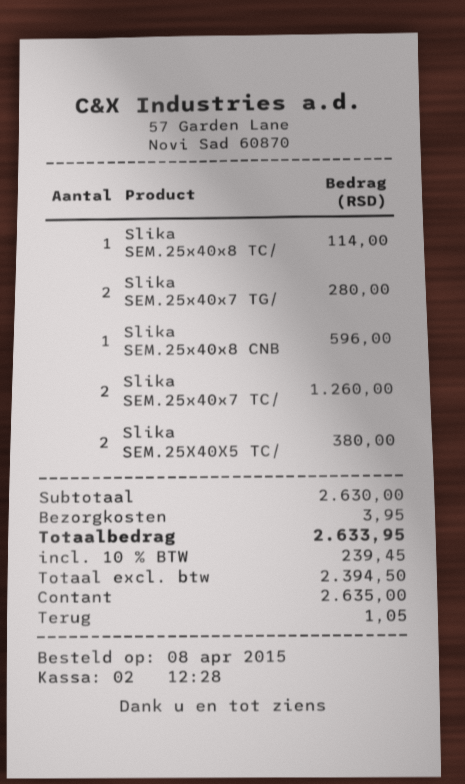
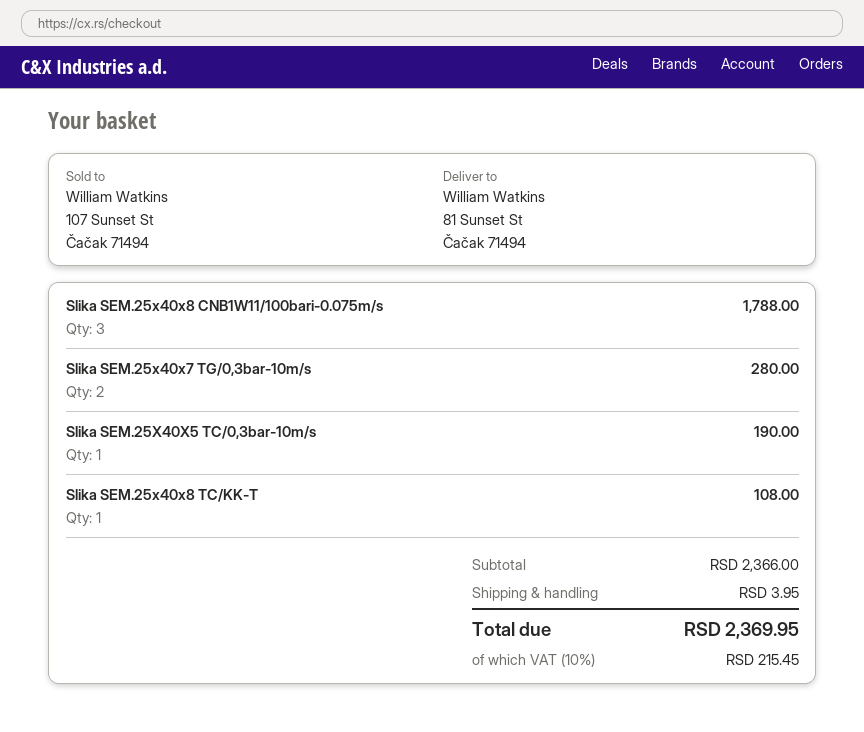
Slika SEM.25x40x8 TC/: 1 for 114.00 -> 1 for 108.00
Slika SEM.25x40x8 CNB: 1 for 596.00 -> 3 for 1788.00
Slika SEM.25x40x7 TC/: 2 for 1260.00 -> none
Slika SEM.25X40X5 TC/: 2 for 380.00 -> 1 for 190.00
subtotal: 2630.00 -> 2366.00
tax: 10% = 239.45 -> 10% = 215.45
total: 2633.95 -> 2369.95

